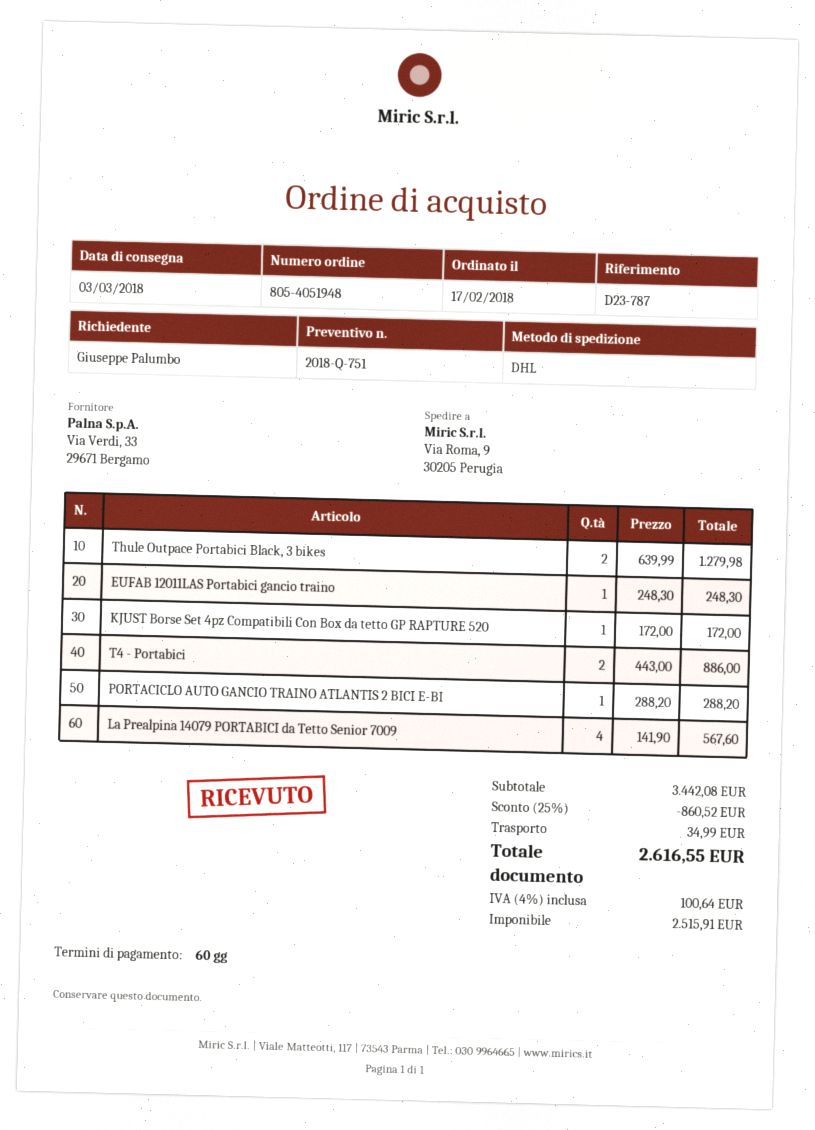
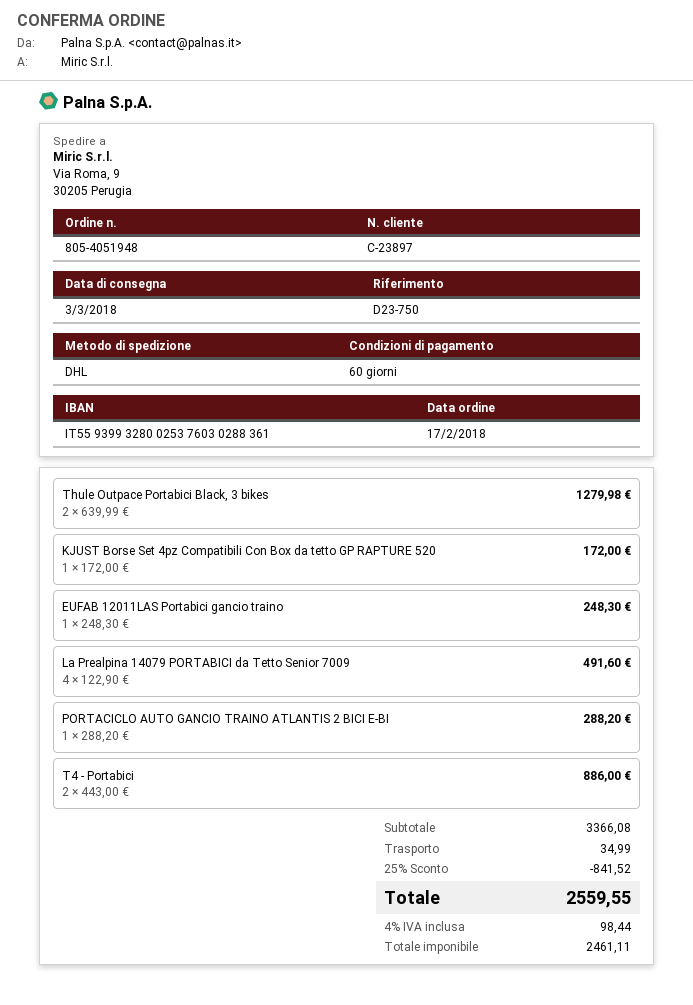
reference: D23-787 -> D23-750
La Prealpina 14079 PORTABICI da Tetto Senior 7009: 4 x 141.90 = 567.60 -> 4 x 122.90 = 491.60
subtotal: 3442.08 -> 3366.08
discount: 25% = 860.52 -> 25% = 841.52
net: 2515.91 -> 2461.11
tax: 4% = 100.64 -> 4% = 98.44
total: 2616.55 -> 2559.55

